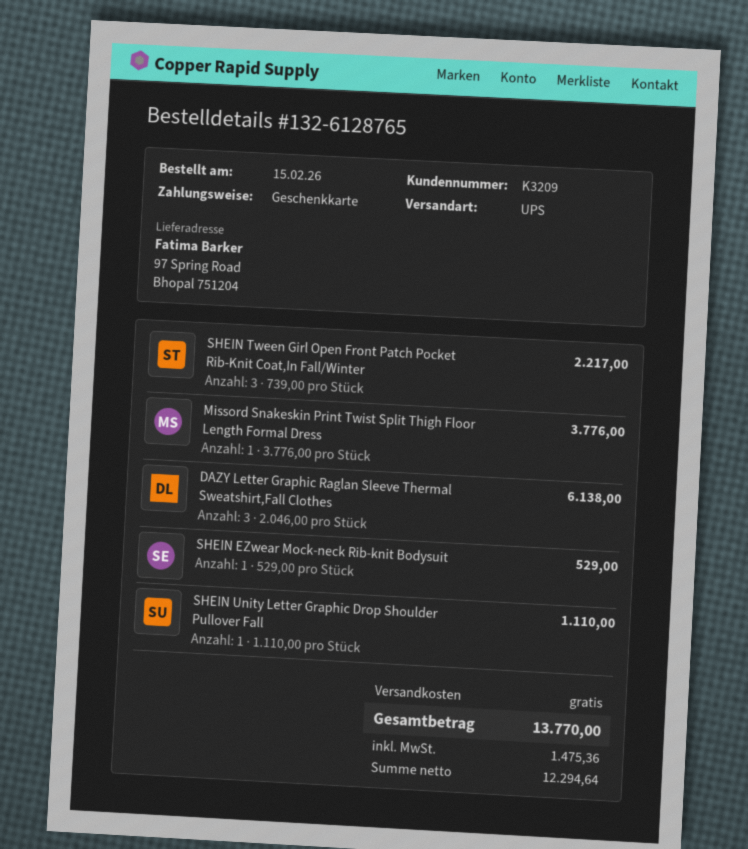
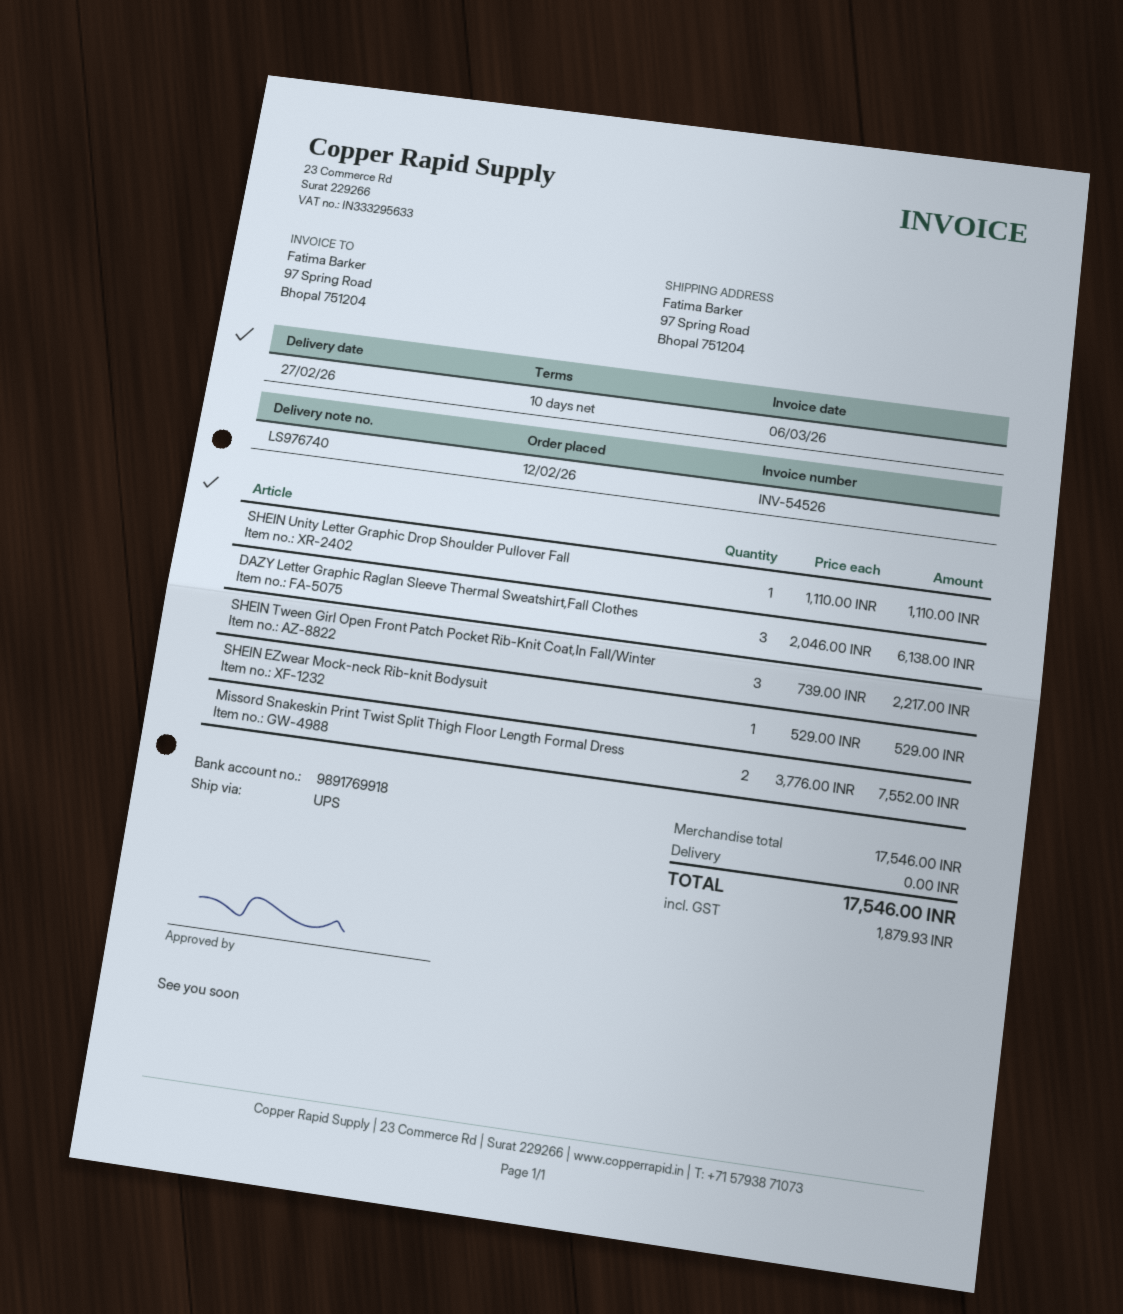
order date: 2026-02-15 -> 2026-02-12
Missord Snakeskin Print Twist Split Thigh Floor Length Formal Dress: 1 x 3776.00 = 3776.00 -> 2 x 3776.00 = 7552.00
tax: 1475.36 -> 1879.93
total: 13770.00 -> 17546.00

